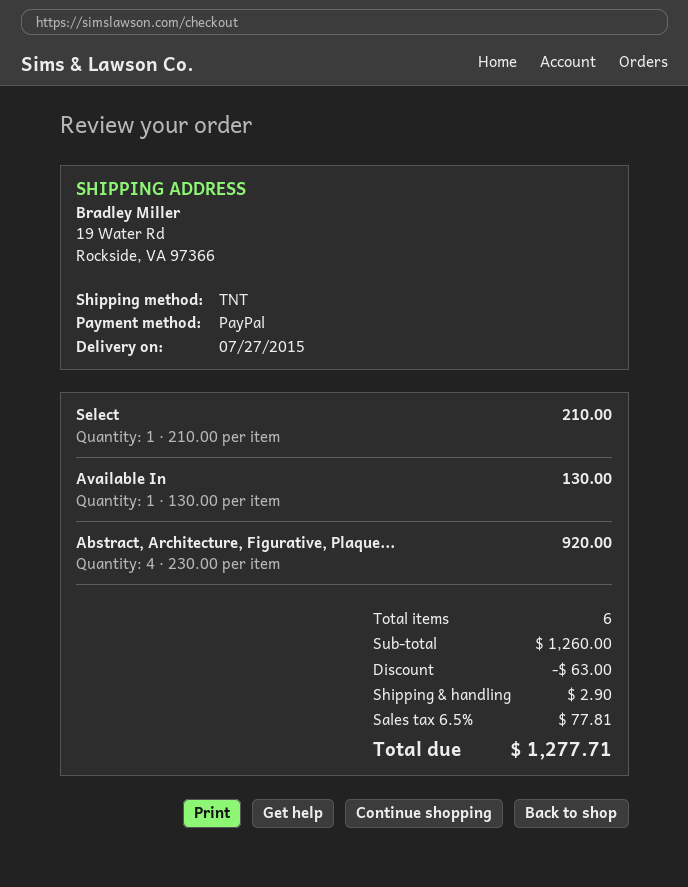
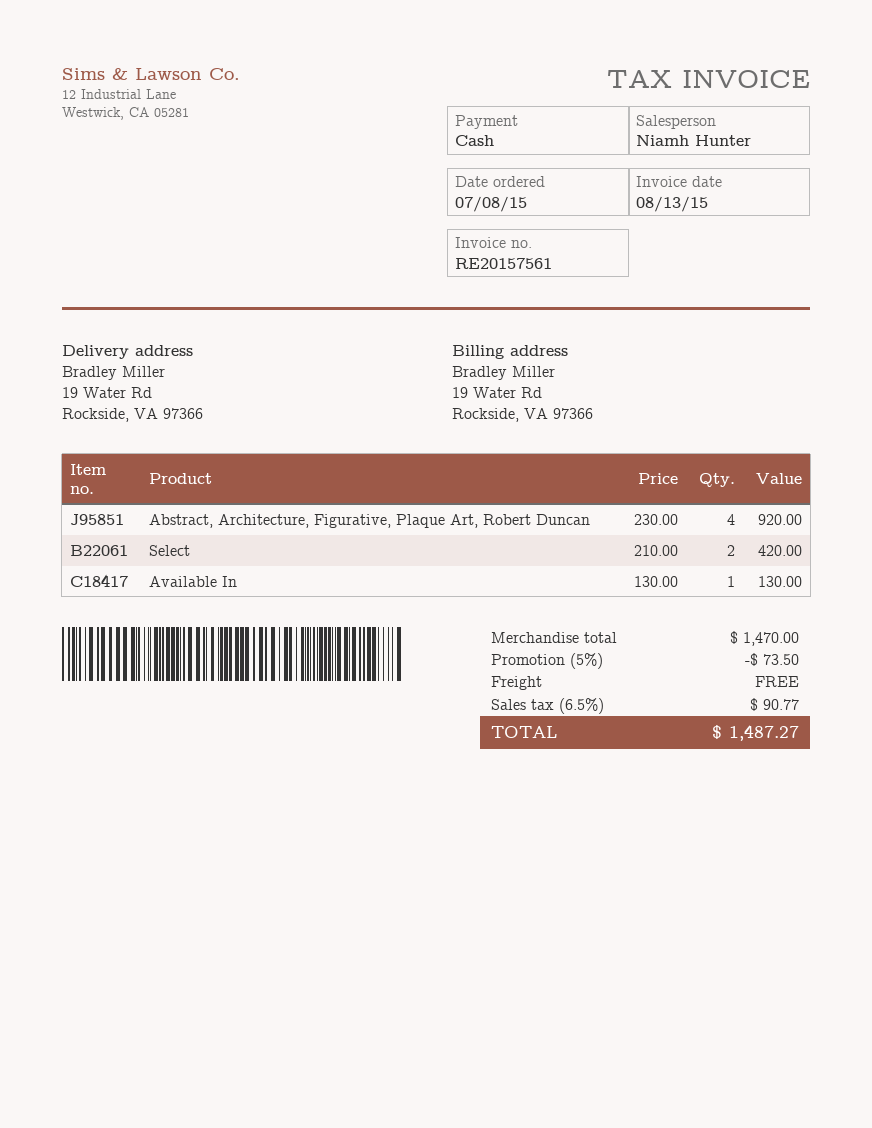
payment method: PayPal -> cash
Select: 1 x 210.00 = 210.00 -> 2 x 210.00 = 420.00
subtotal: 1260.00 -> 1470.00
discount: 63.00 -> 73.50
shipping: 2.90 -> 0.00
tax: 6.5% = 77.81 -> 6.5% = 90.77
total: 1277.71 -> 1487.27

